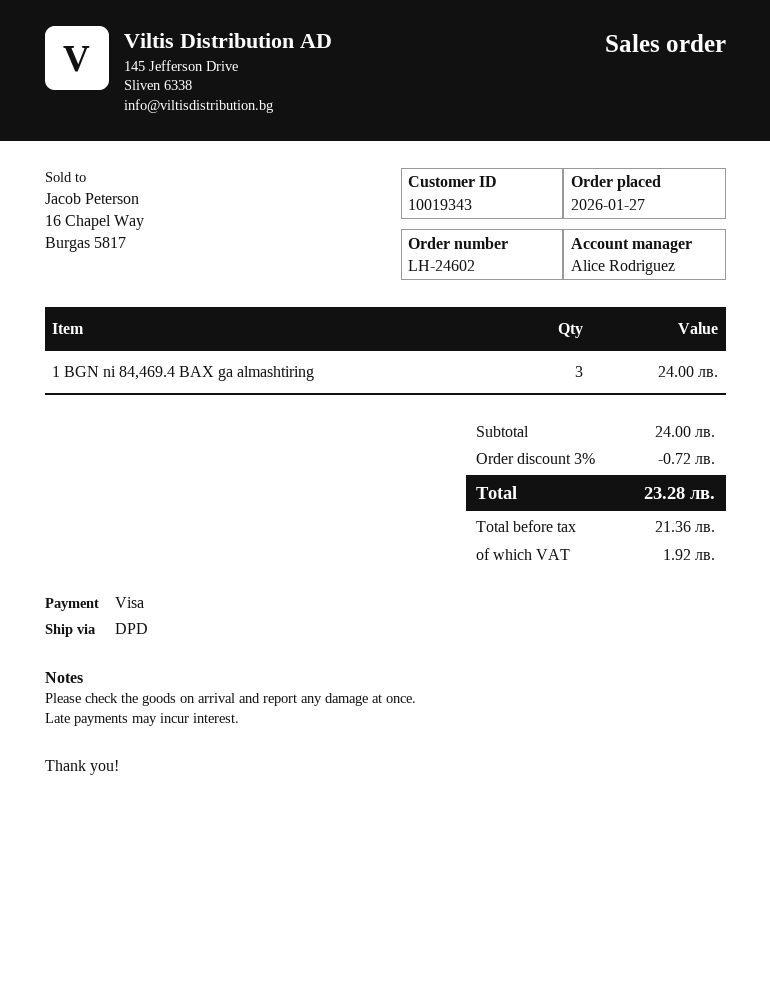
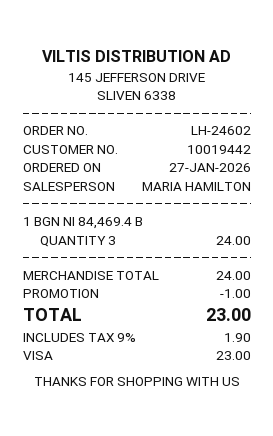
customer number: 10019343 -> 10019442
sales rep: Alice Rodriguez -> MARIA HAMILTON
discount: 0.72 -> 1.00
tax: 1.92 -> 1.90
total: 23.28 -> 23.00

